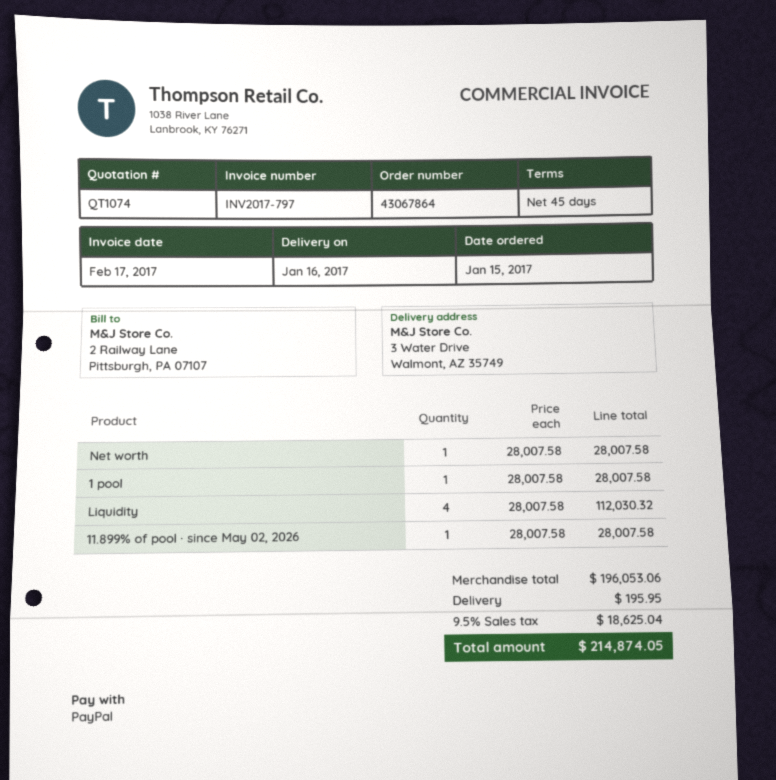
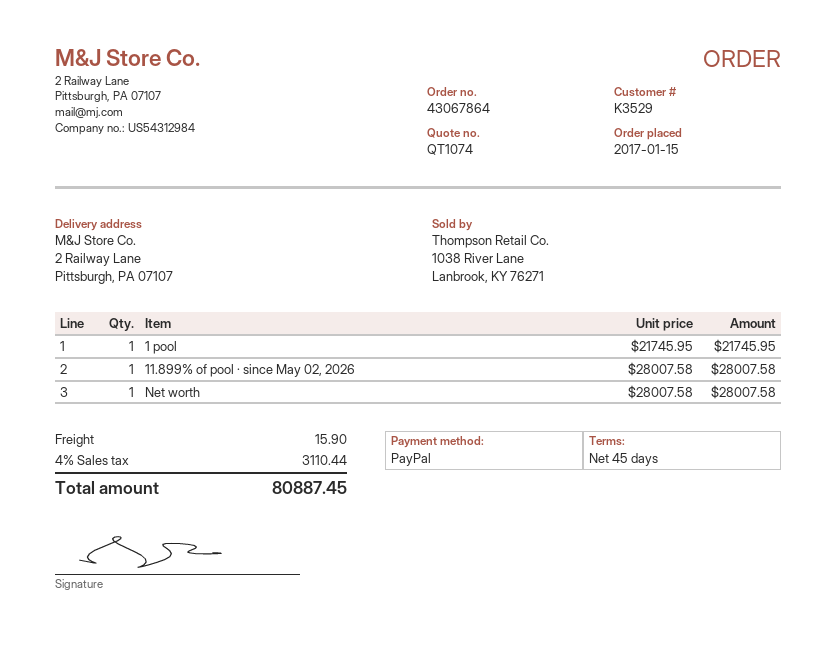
ship to: 3 Water Drive, Walmont, AZ 35749 -> 2 Railway Lane, Pittsburgh, PA 07107
1 pool: 1 x 28007.58 = 28007.58 -> 1 x 21745.95 = 21745.95
Liquidity: 4 x 28007.58 = 112030.32 -> none
shipping: 195.95 -> 15.90
tax: 9.5% = 18625.04 -> 4% = 3110.44
total: 214874.05 -> 80887.45

